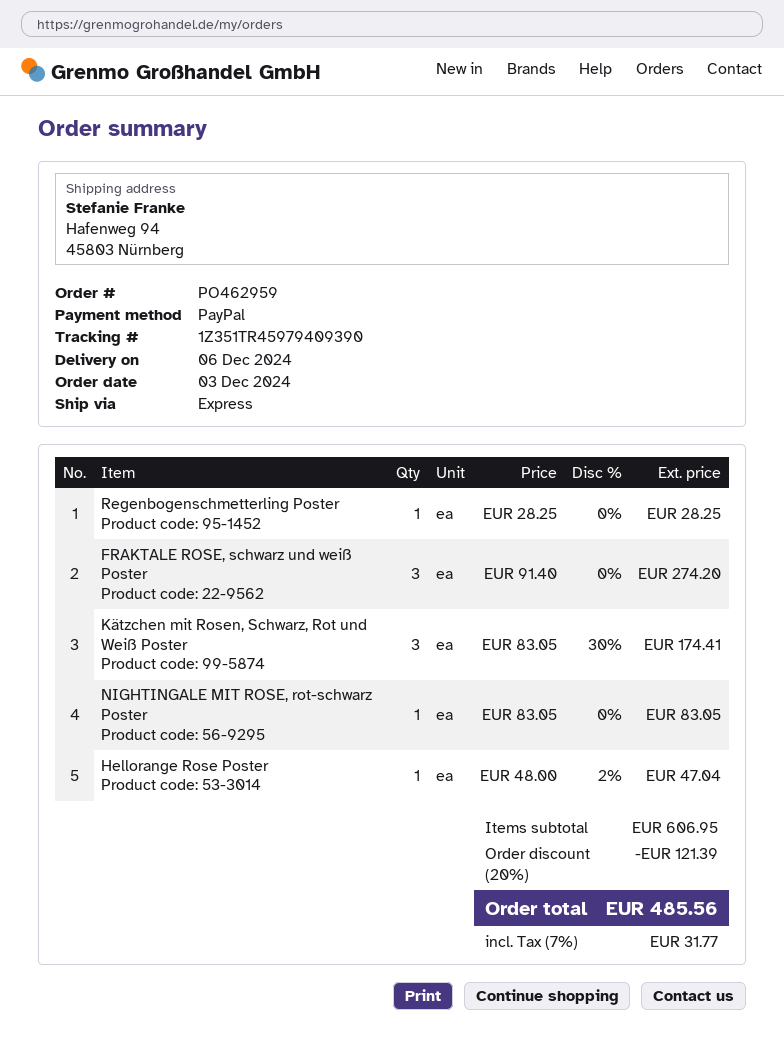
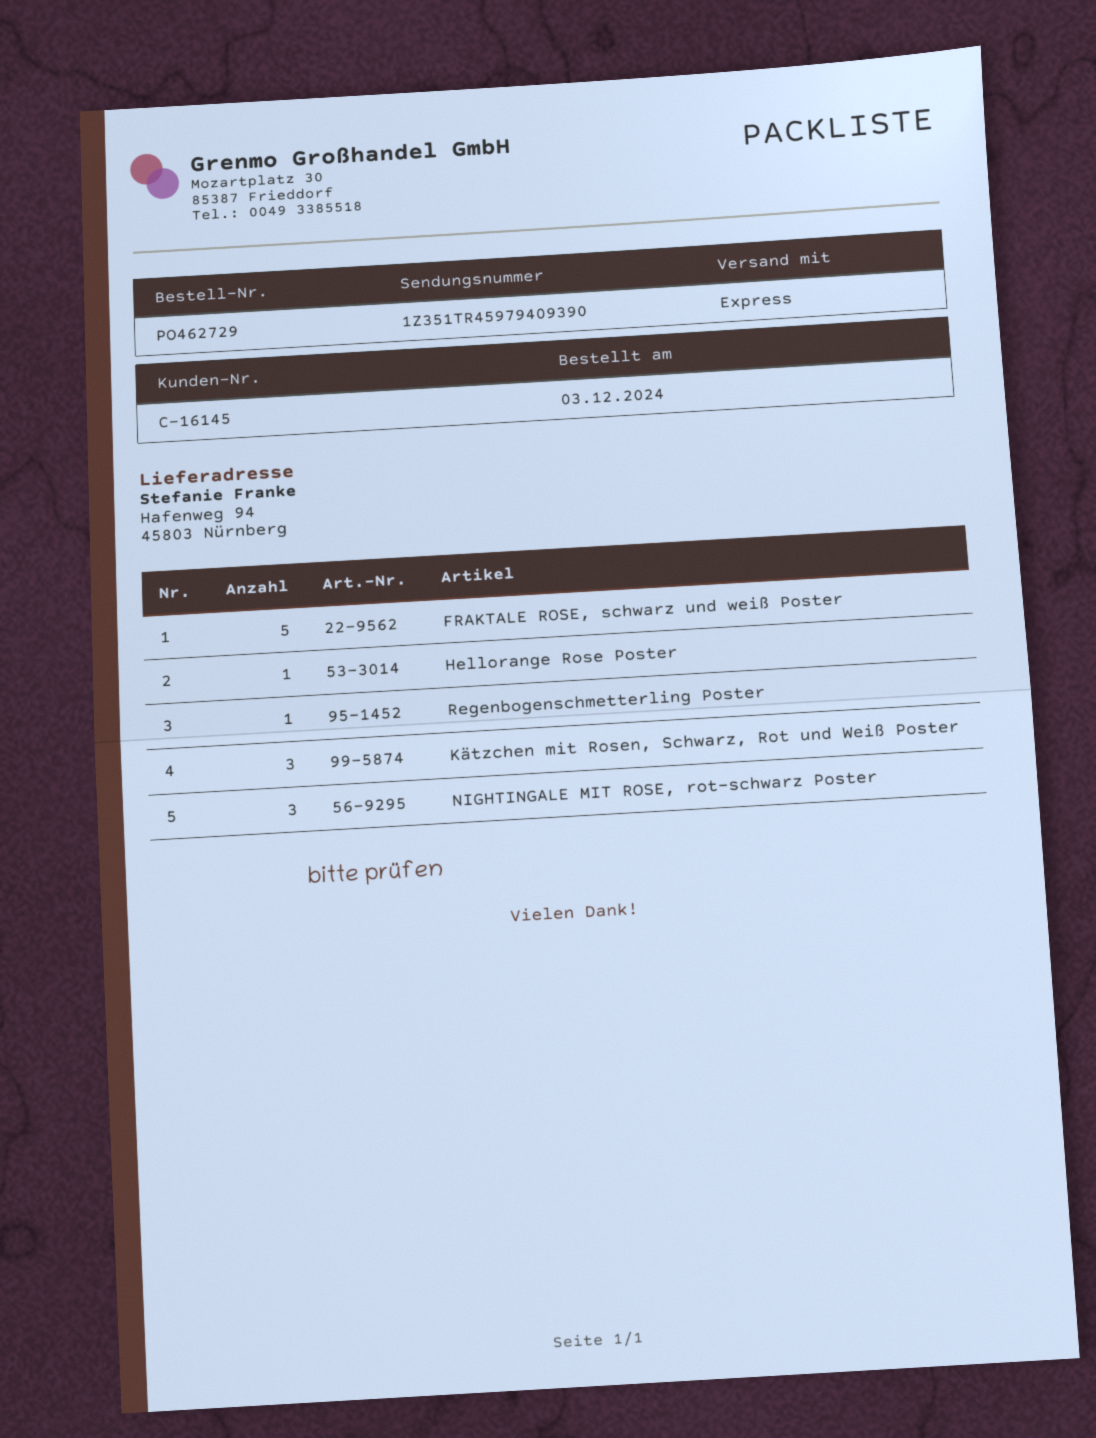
order number: PO462959 -> PO462729
FRAKTALE ROSE, schwarz und weiß Poster: 3 -> 5
NIGHTINGALE MIT ROSE, rot-schwarz Poster: 1 -> 3

